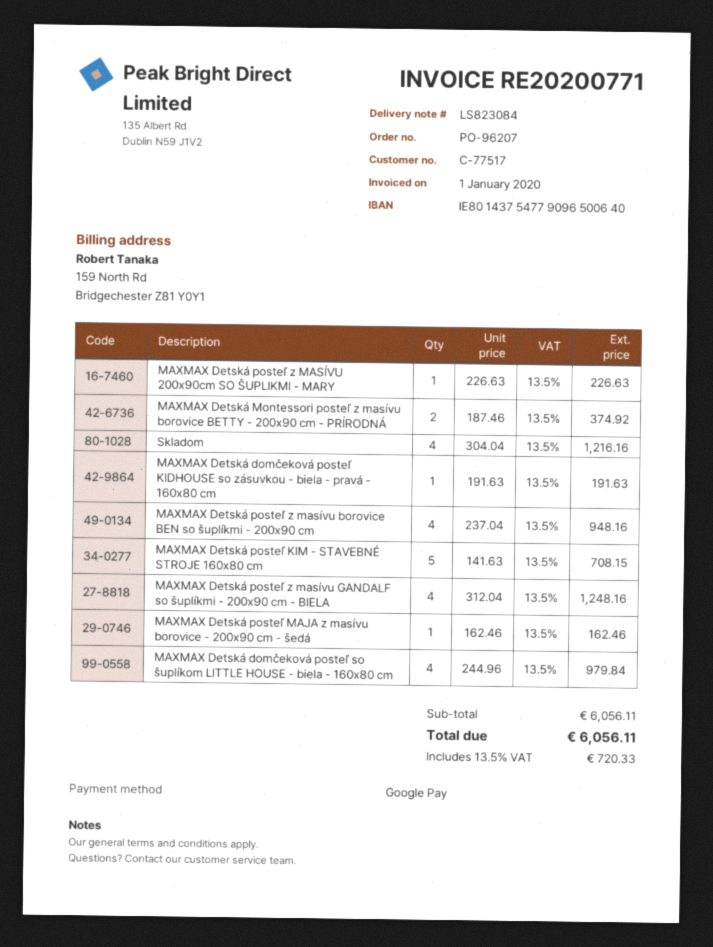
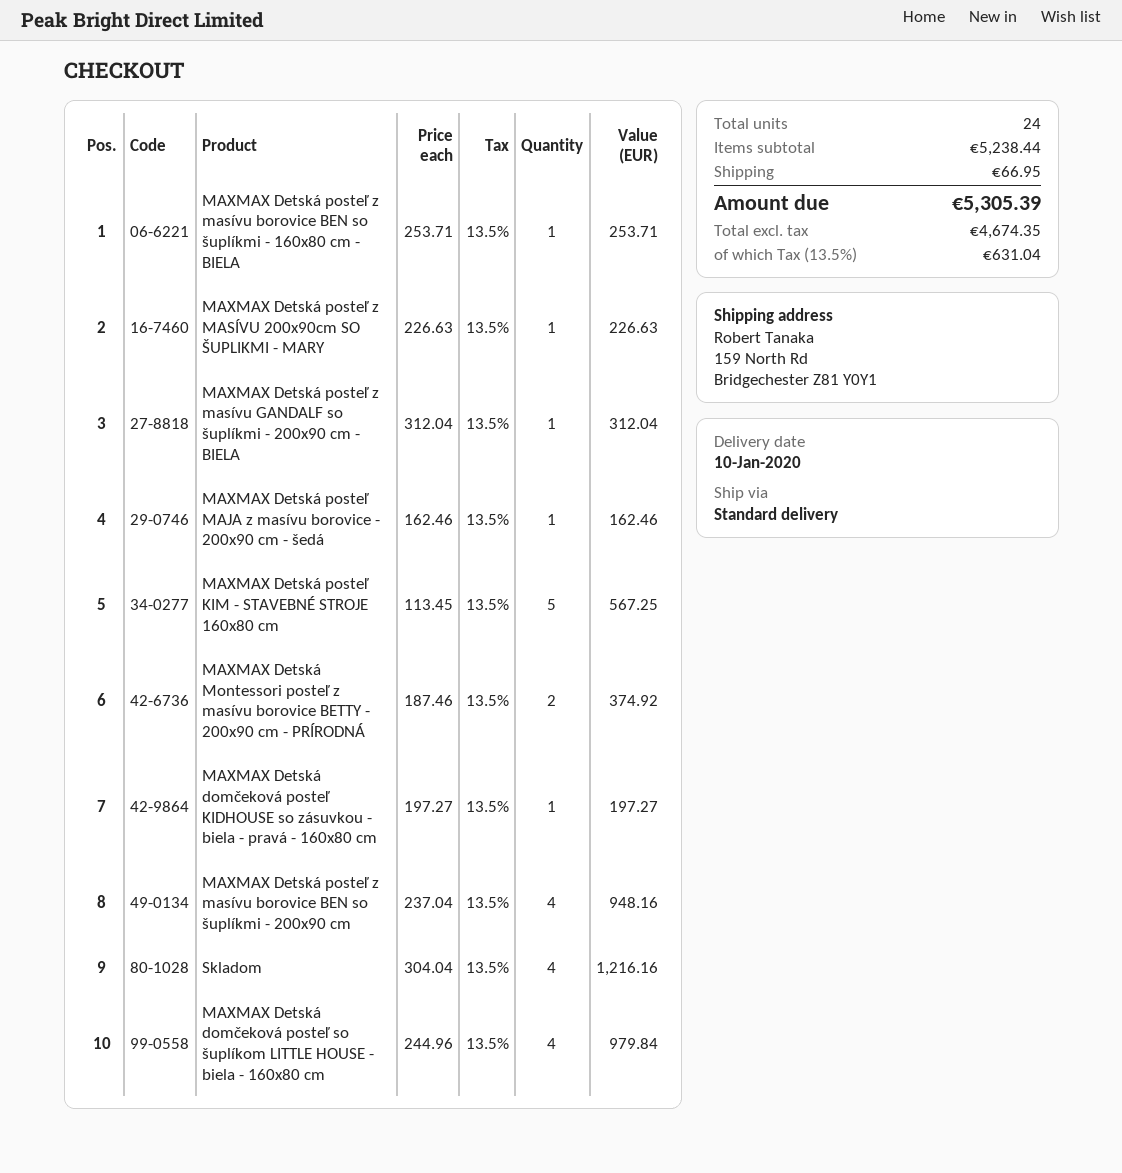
MAXMAX Detská domčeková posteľ KIDHOUSE so zásuvkou - biela - pravá - 160x80 cm: 1 x 191.63 = 191.63 -> 1 x 197.27 = 197.27
MAXMAX Detská posteľ KIM - STAVEBNÉ STROJE 160x80 cm: 5 x 141.63 = 708.15 -> 5 x 113.45 = 567.25
MAXMAX Detská posteľ z masívu GANDALF so šuplíkmi - 200x90 cm - BIELA: 4 x 312.04 = 1248.16 -> 1 x 312.04 = 312.04
MAXMAX Detská posteľ z masívu borovice BEN so šuplíkmi - 160x80 cm - BIELA: none -> 1 x 253.71 = 253.71
subtotal: 6056.11 -> 5238.44
shipping: none -> 66.95
tax: 13.5% = 720.33 -> 13.5% = 631.04
total: 6056.11 -> 5305.39

